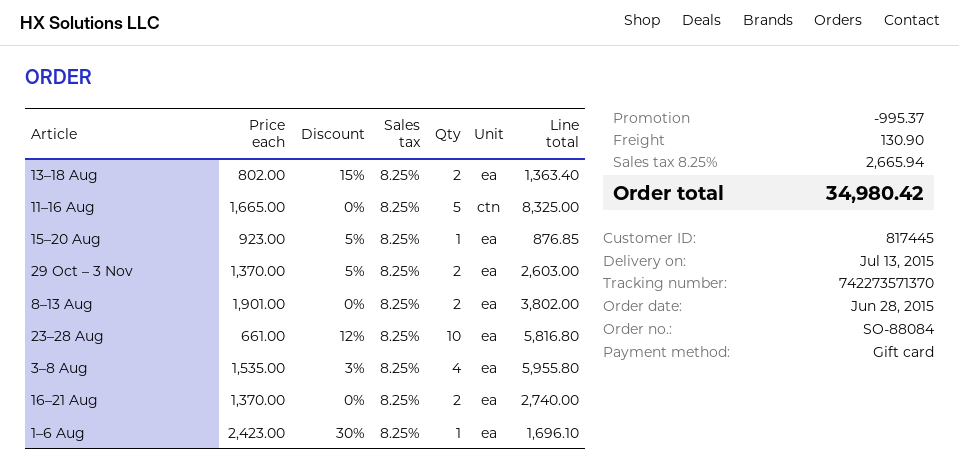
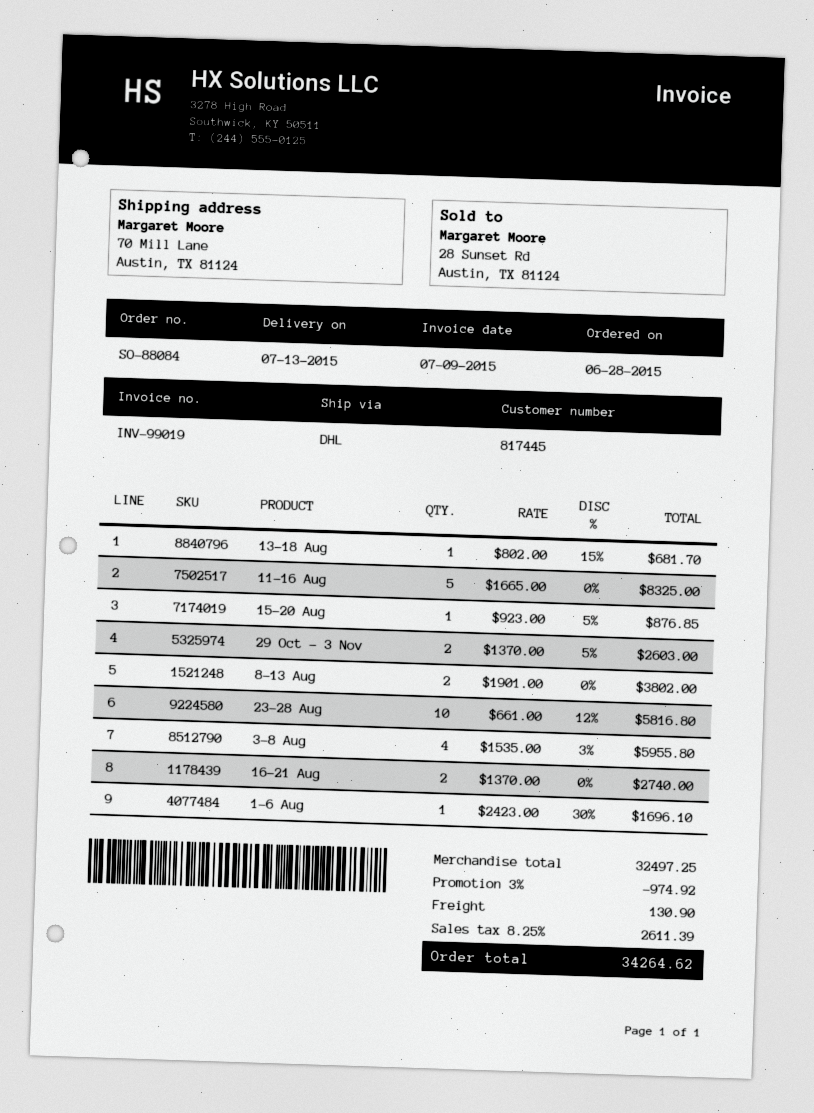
13–18 Aug: 2 x 802.00 - 15% = 1363.40 -> 1 x 802.00 - 15% = 681.70
discount: 995.37 -> 974.92
tax: 8.25% = 2665.94 -> 8.25% = 2611.39
total: 34980.42 -> 34264.62

